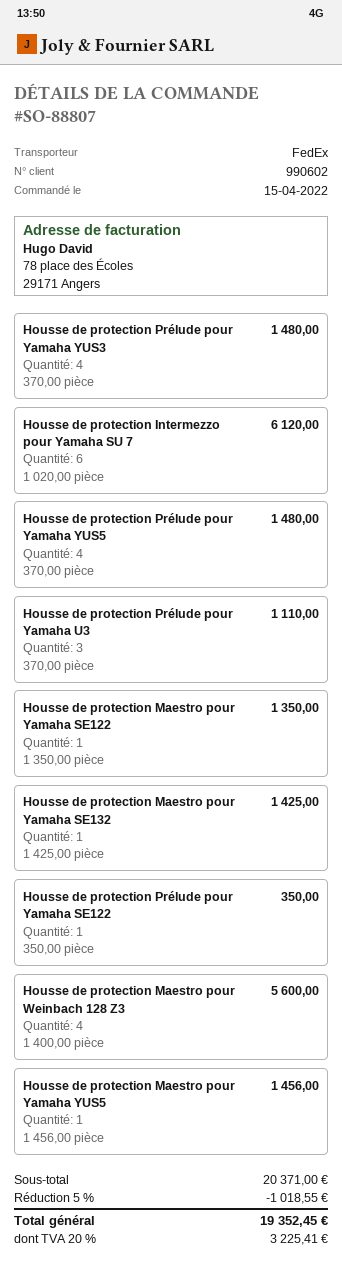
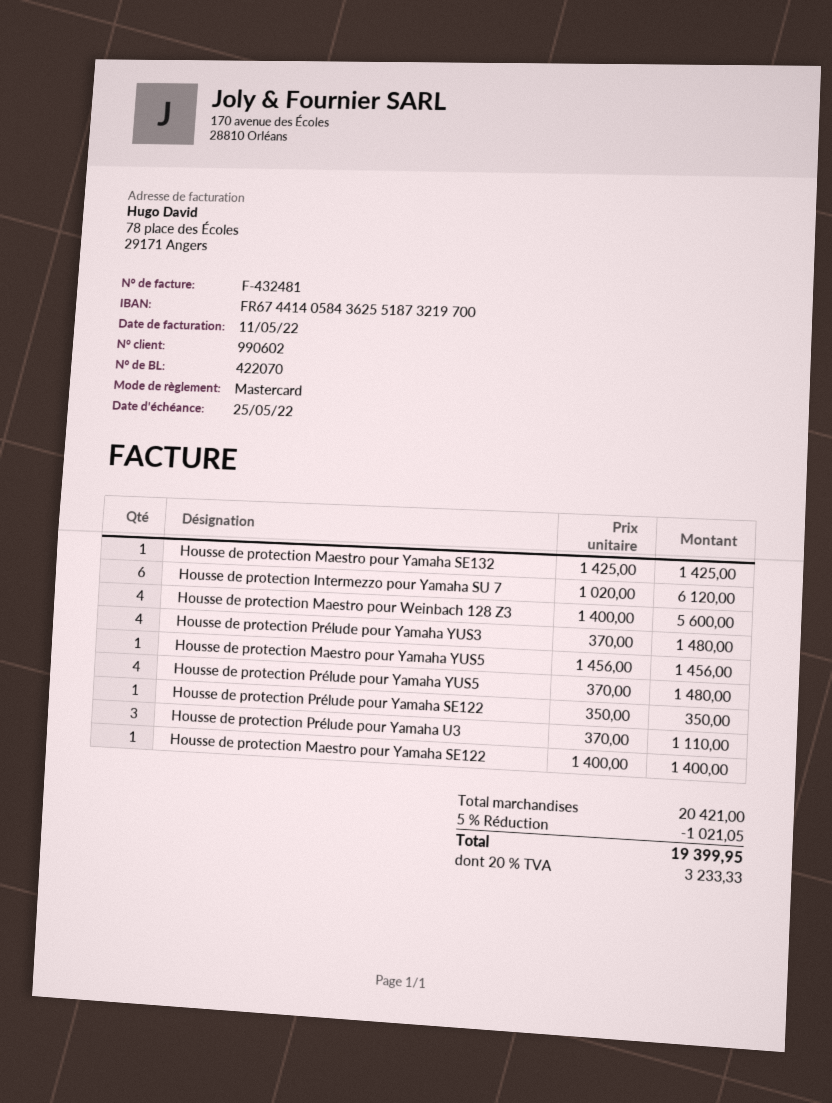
Housse de protection Maestro pour Yamaha SE122: 1 x 1350.00 = 1350.00 -> 1 x 1400.00 = 1400.00
subtotal: 20371.00 -> 20421.00
discount: 5% = 1018.55 -> 5% = 1021.05
tax: 20% = 3225.41 -> 20% = 3233.33
total: 19352.45 -> 19399.95

